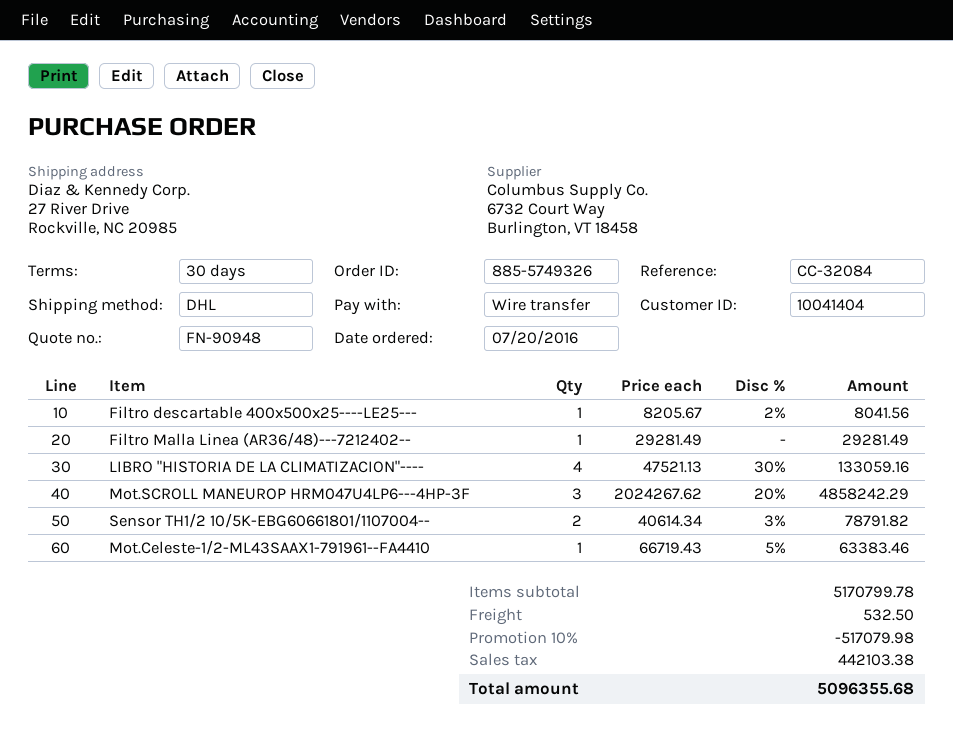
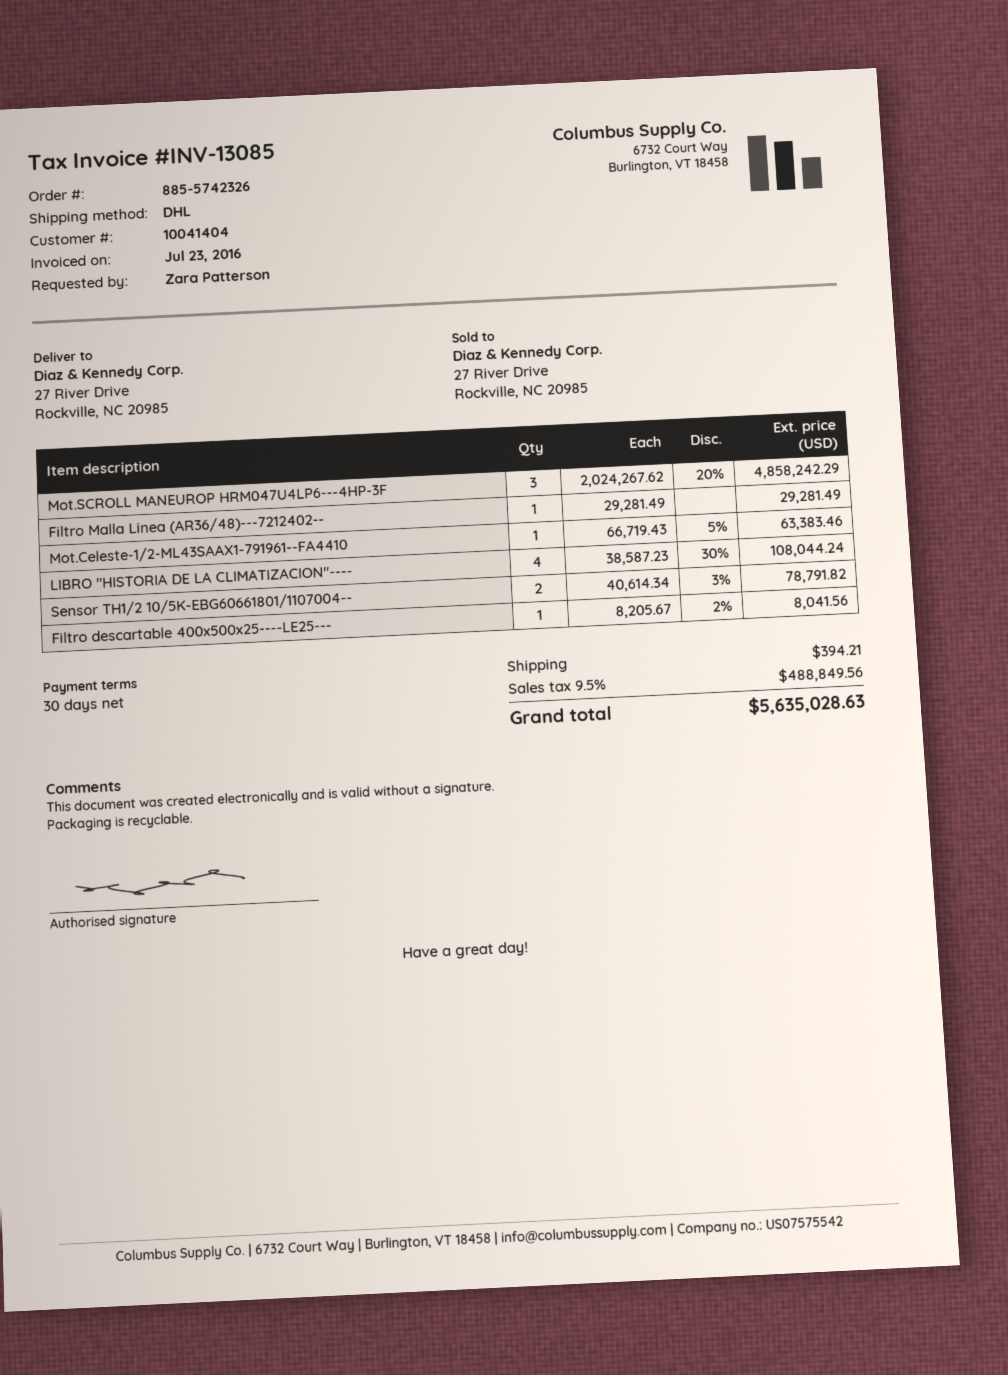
order number: 885-5749326 -> 885-5742326
LIBRO "HISTORIA DE LA CLIMATIZACION"----: 4 x 47521.13 - 30% = 133059.16 -> 4 x 38587.23 - 30% = 108044.24
discount: 10% = 517079.98 -> none
shipping: 532.50 -> 394.21
tax: 442103.38 -> 488849.56
total: 5096355.68 -> 5635028.63

